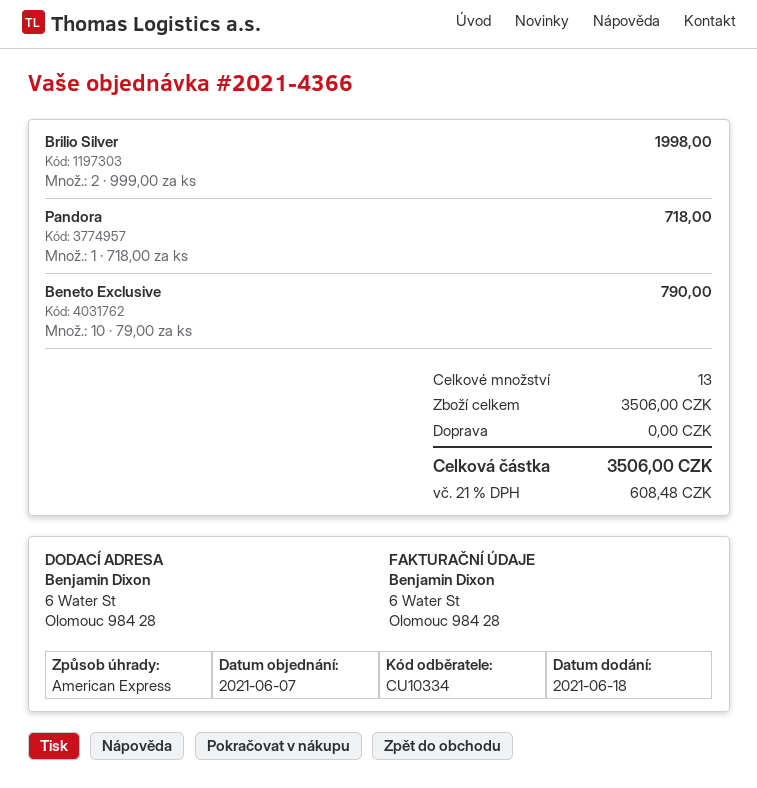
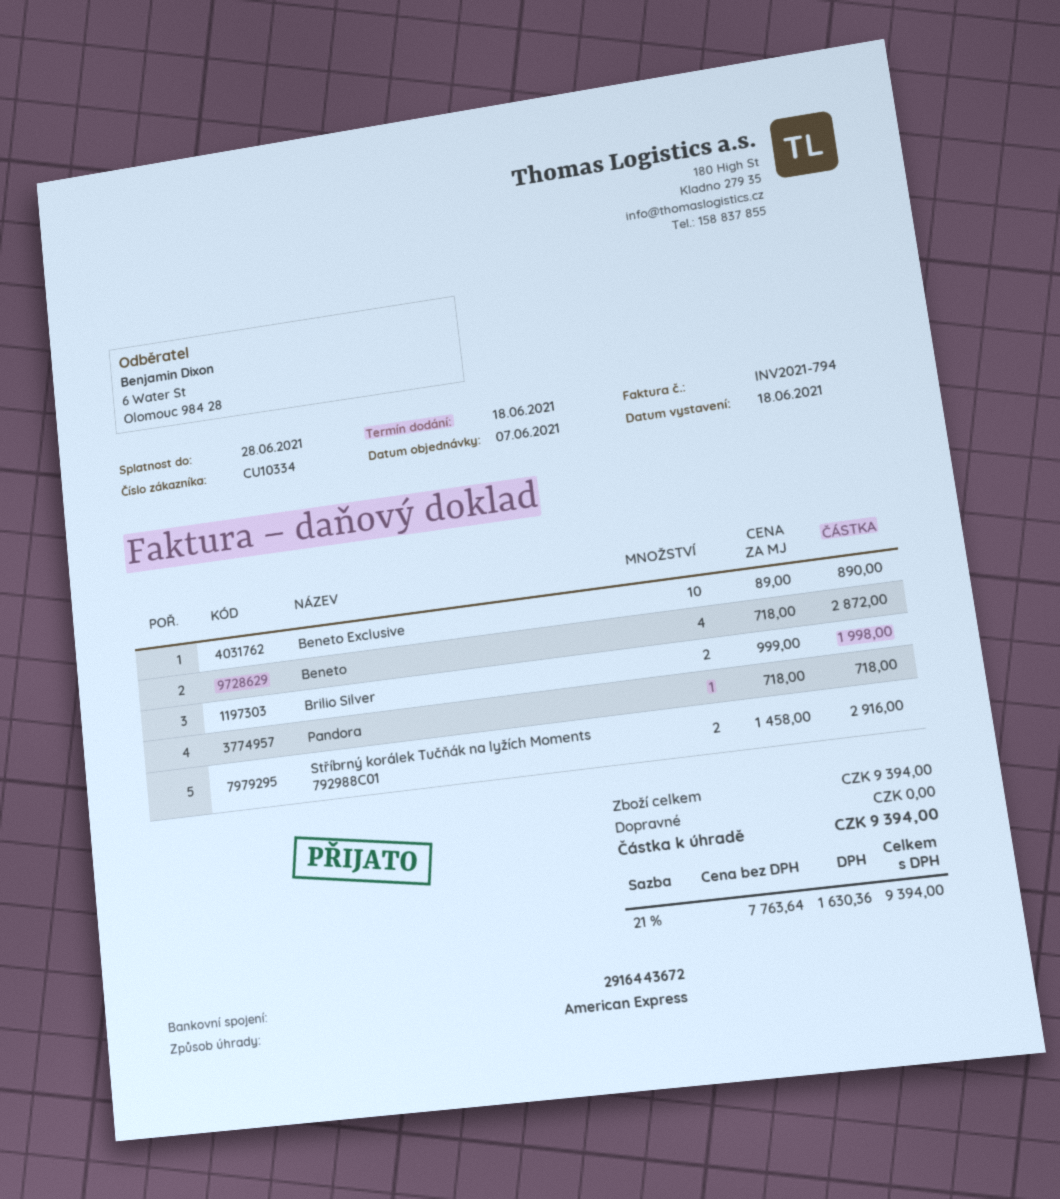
Beneto Exclusive: 10 x 79.00 = 790.00 -> 10 x 89.00 = 890.00
Beneto: none -> 4 x 718.00 = 2872.00
Stříbrný korálek Tučňák na lyžích Moments 792988C01: none -> 2 x 1458.00 = 2916.00
subtotal: 3506.00 -> 9394.00
tax: 21% = 608.48 -> 21% = 1630.36
total: 3506.00 -> 9394.00

